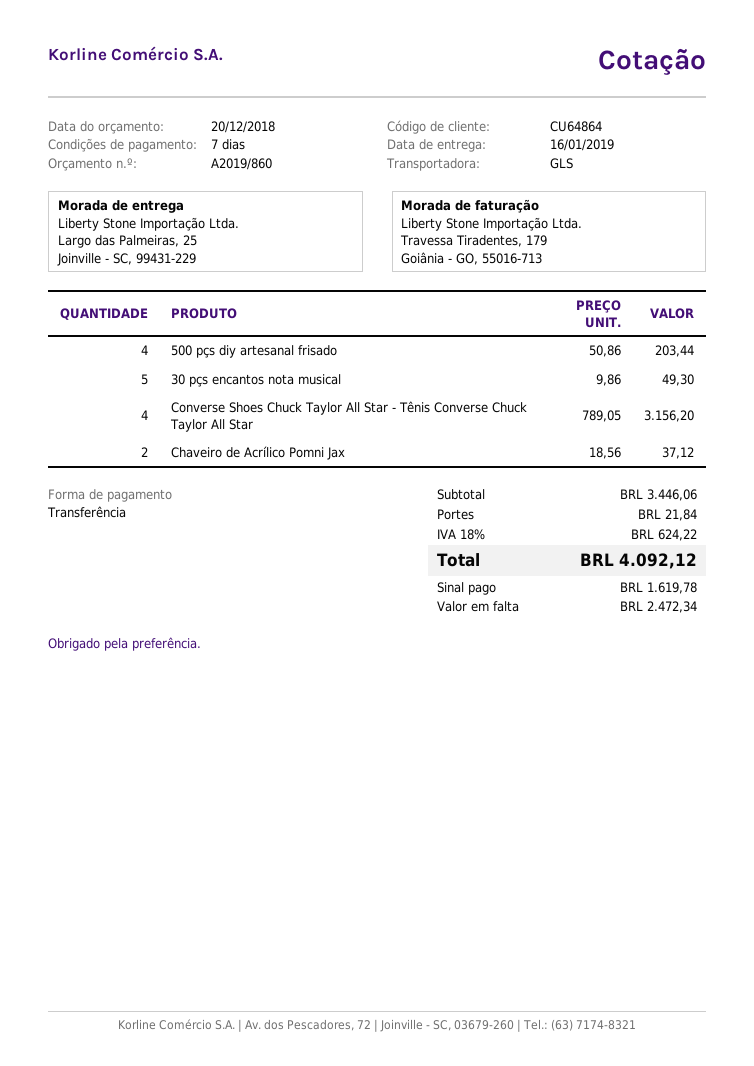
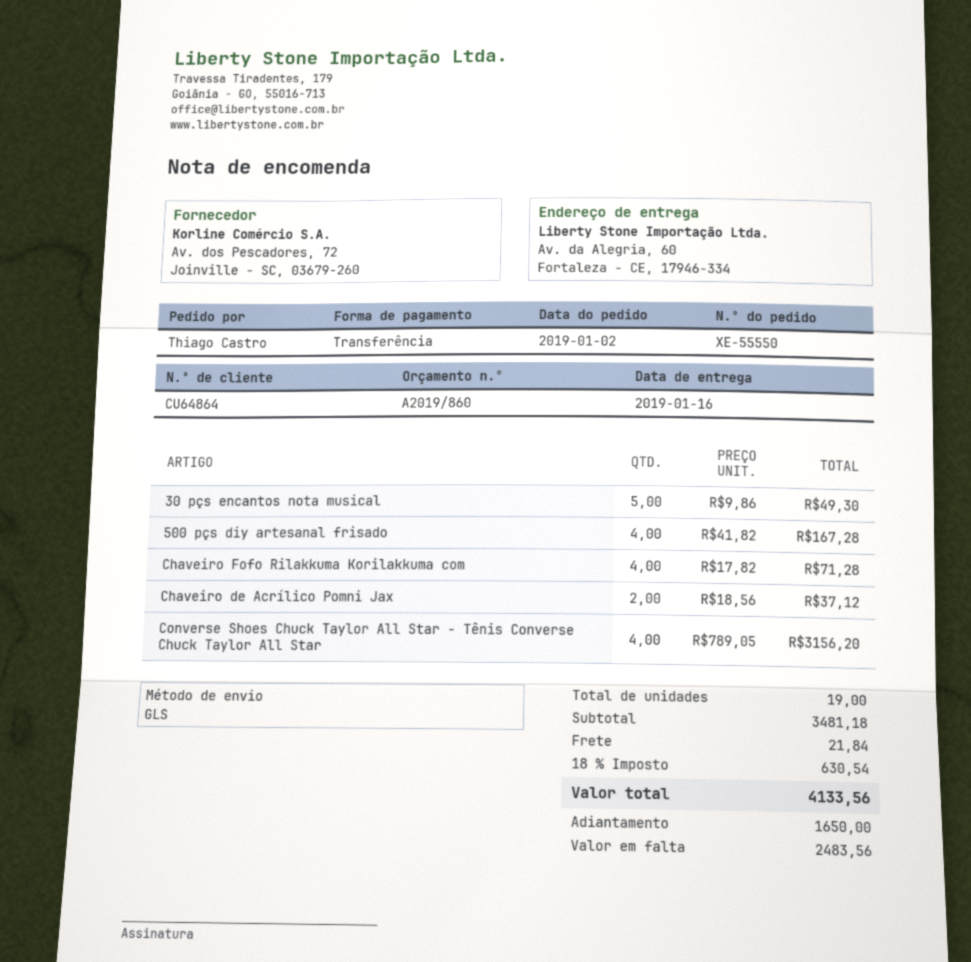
ship to: Largo das Palmeiras, 25, Joinville - SC, 99431-229 -> Av. da Alegria, 60, Fortaleza - CE, 17946-334
500 pçs diy artesanal frisado: 4 x 50.86 = 203.44 -> 4 x 41.82 = 167.28
Chaveiro Fofo Rilakkuma Korilakkuma com: none -> 4 x 17.82 = 71.28
subtotal: 3446.06 -> 3481.18
tax: 18% = 624.22 -> 18% = 630.54
total: 4092.12 -> 4133.56
deposit: 1619.78 -> 1650.00
balance: 2472.34 -> 2483.56

